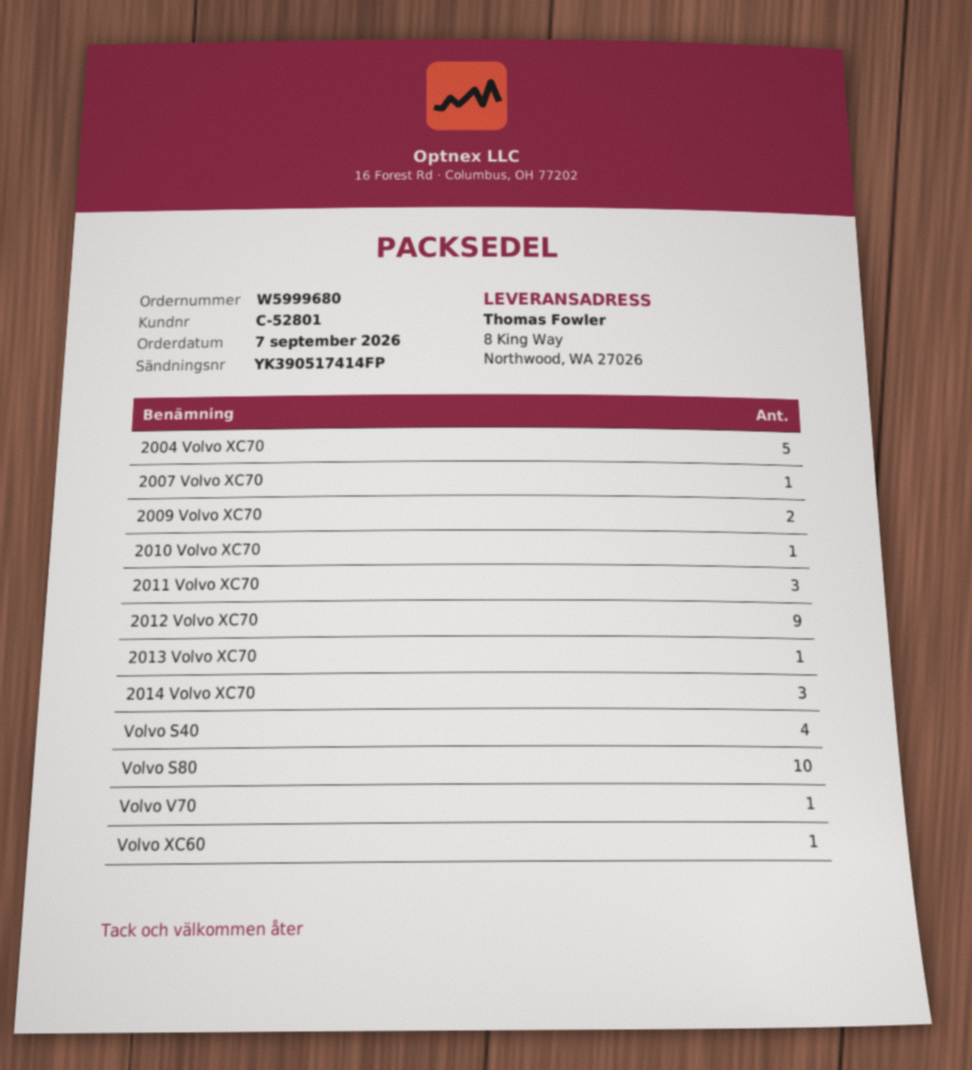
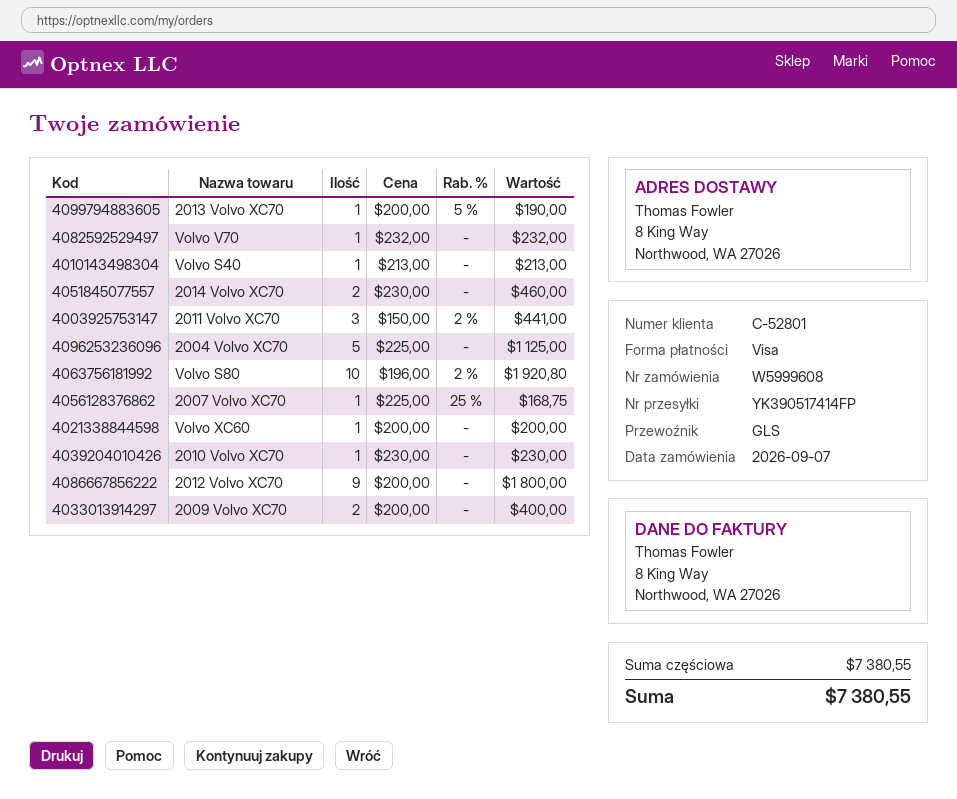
order number: W5999680 -> W5999608
2014 Volvo XC70: 3 -> 2
Volvo S40: 4 -> 1

